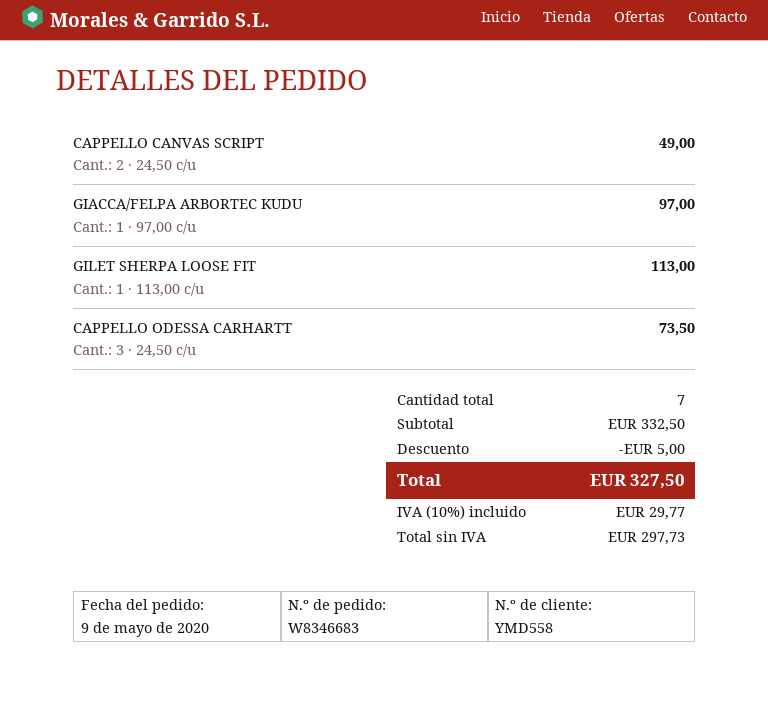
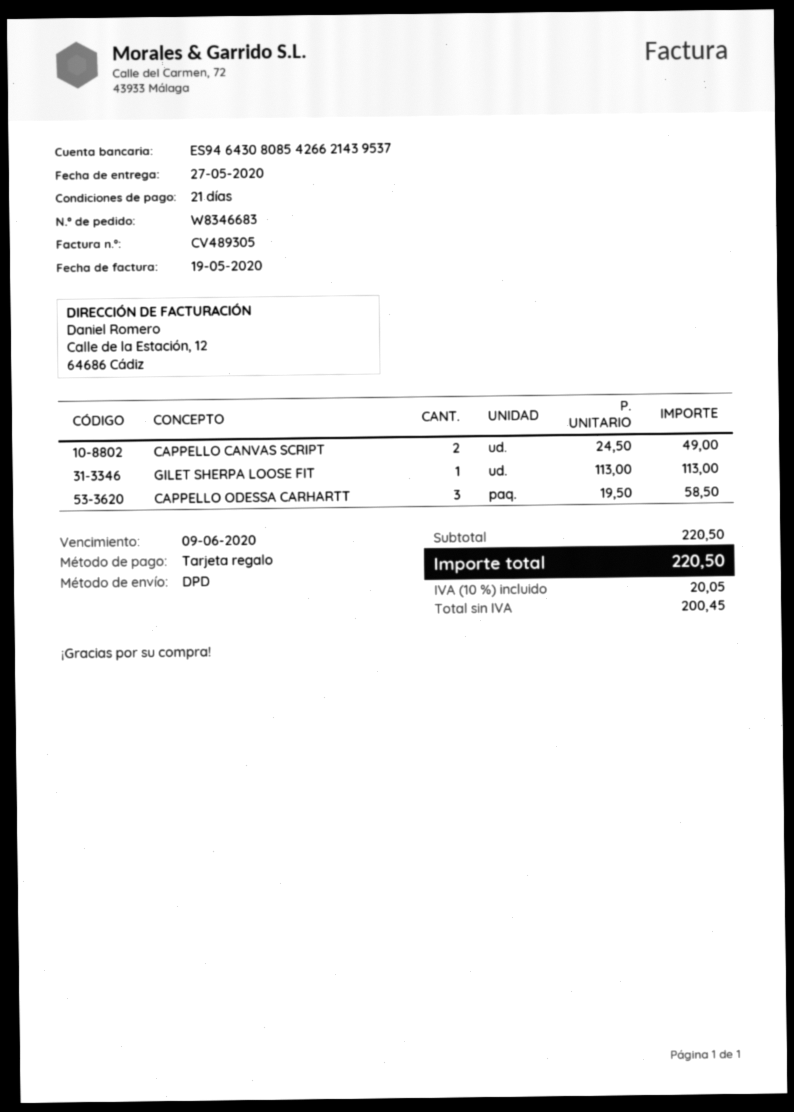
GIACCA/FELPA ARBORTEC KUDU: 1 x 97.00 = 97.00 -> none
CAPPELLO ODESSA CARHARTT: 3 x 24.50 = 73.50 -> 3 x 19.50 = 58.50
subtotal: 332.50 -> 220.50
discount: 5.00 -> none
net: 297.73 -> 200.45
tax: 10% = 29.77 -> 10% = 20.05
total: 327.50 -> 220.50

